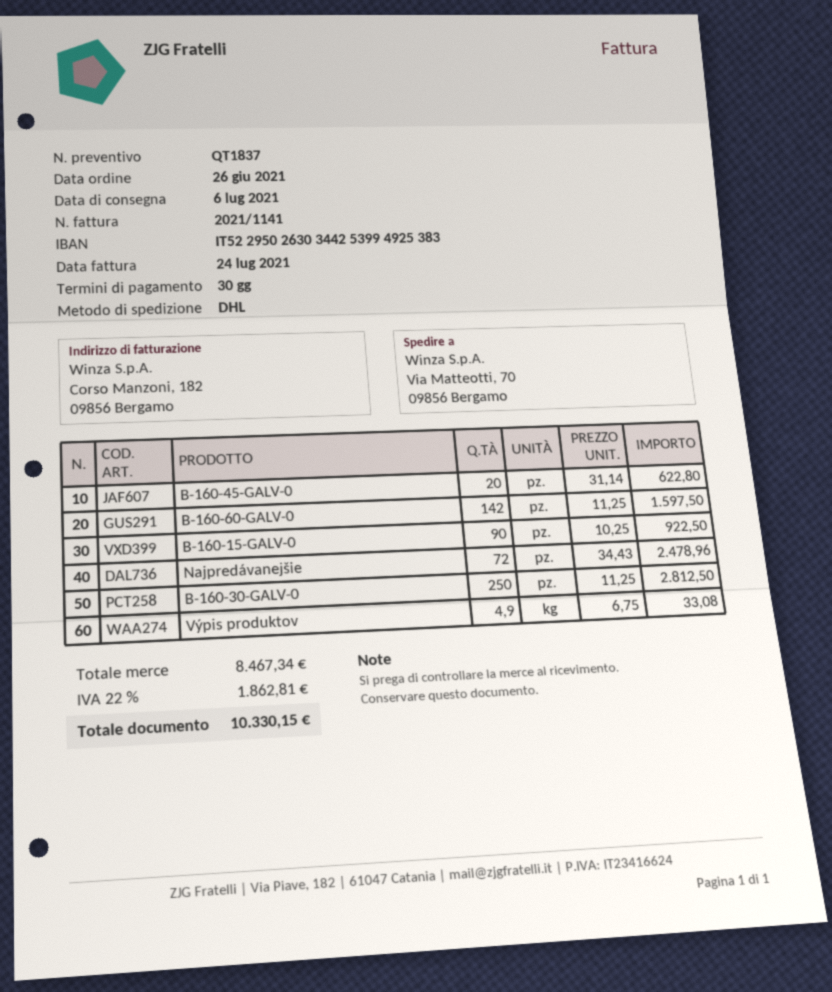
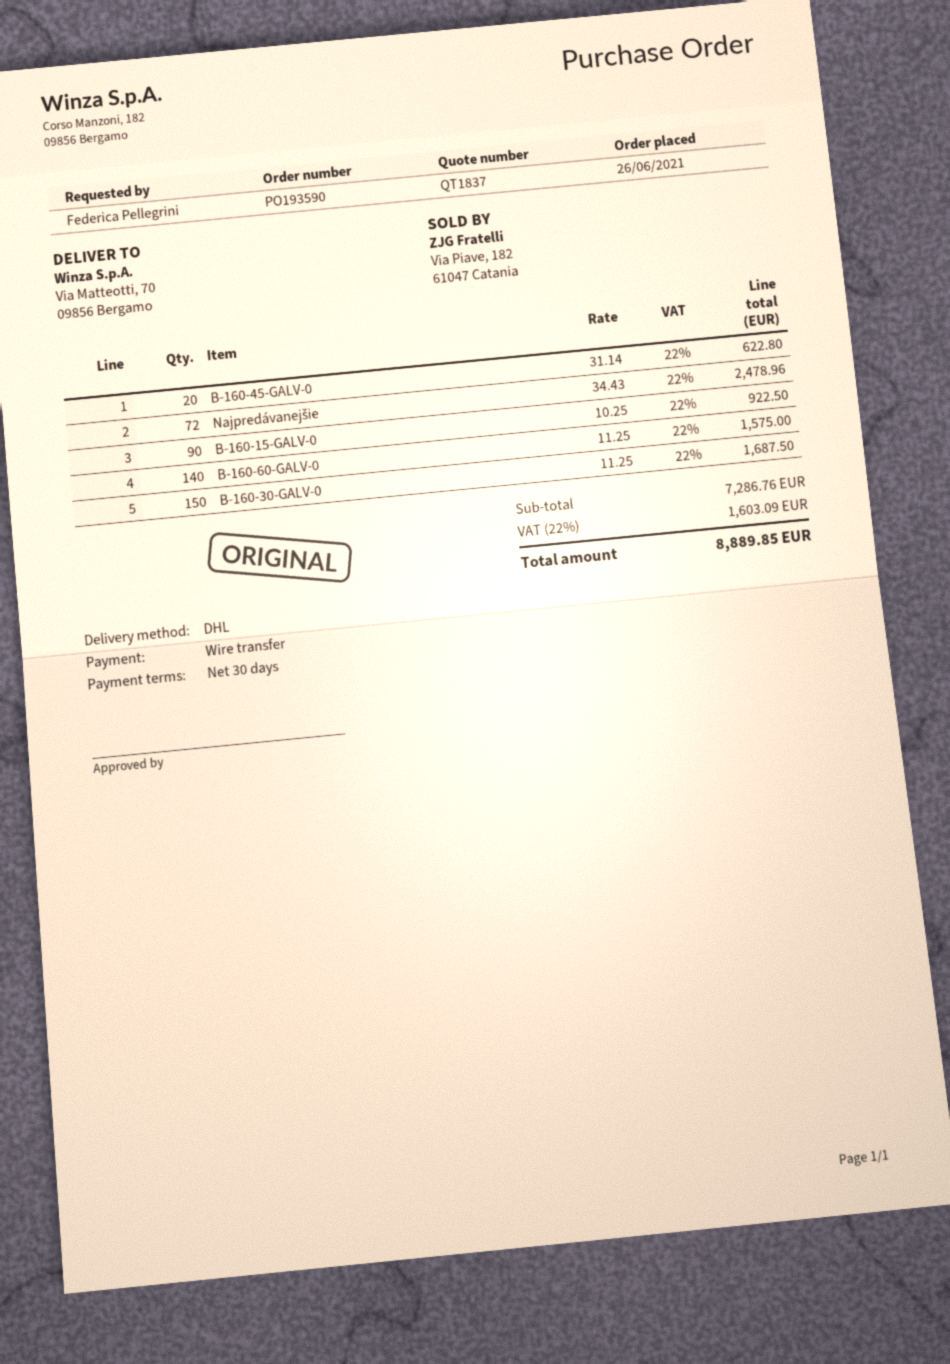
B-160-60-GALV-0: 142 x 11.25 = 1597.50 -> 140 x 11.25 = 1575.00
B-160-30-GALV-0: 250 x 11.25 = 2812.50 -> 150 x 11.25 = 1687.50
Výpis produktov: 4.9 x 6.75 = 33.08 -> none
subtotal: 8467.34 -> 7286.76
tax: 22% = 1862.81 -> 22% = 1603.09
total: 10330.15 -> 8889.85

